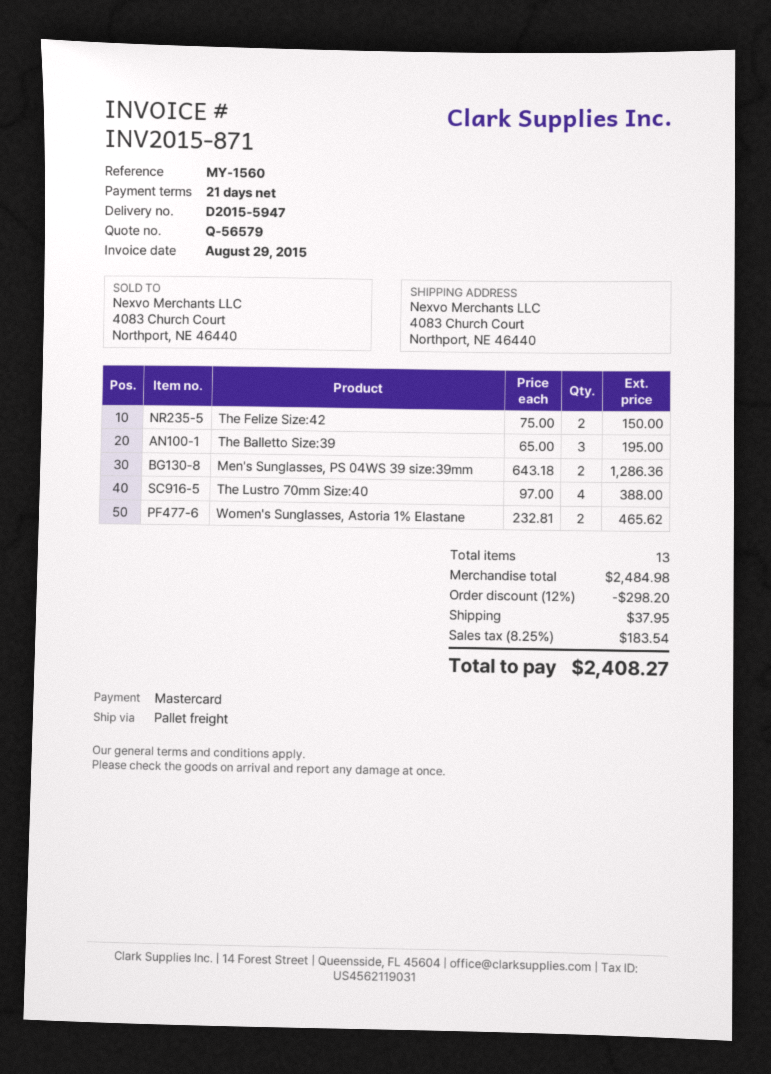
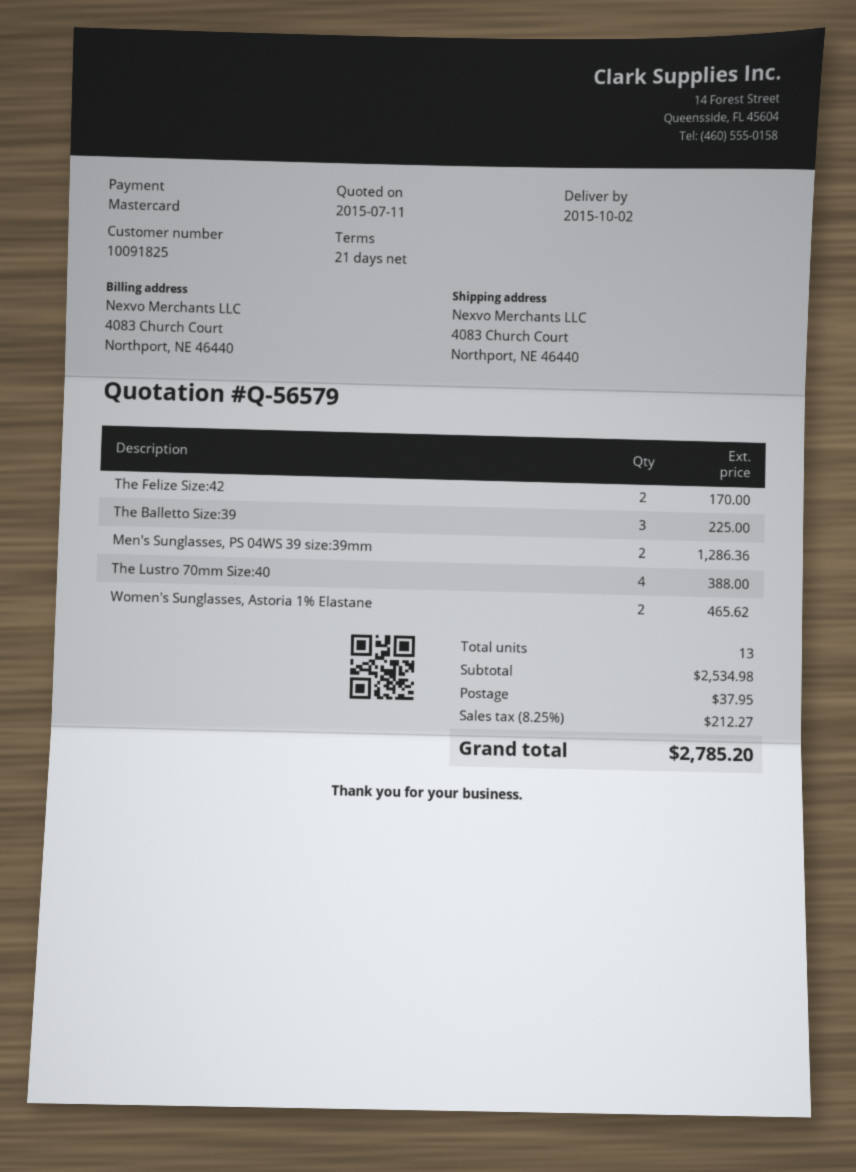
The Felize Size:42: 2 for 150.00 -> 2 for 170.00
The Balletto Size:39: 3 for 195.00 -> 3 for 225.00
subtotal: 2484.98 -> 2534.98
discount: 12% = 298.20 -> none
tax: 8.25% = 183.54 -> 8.25% = 212.27
total: 2408.27 -> 2785.20

